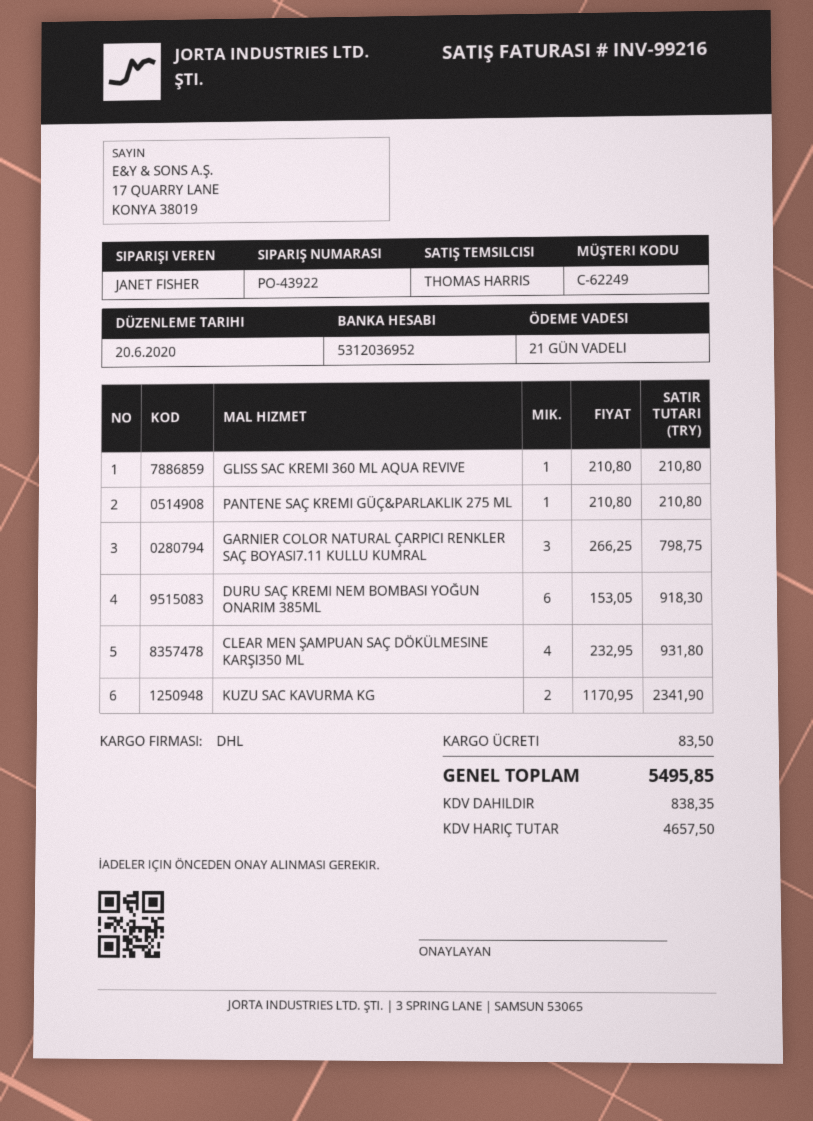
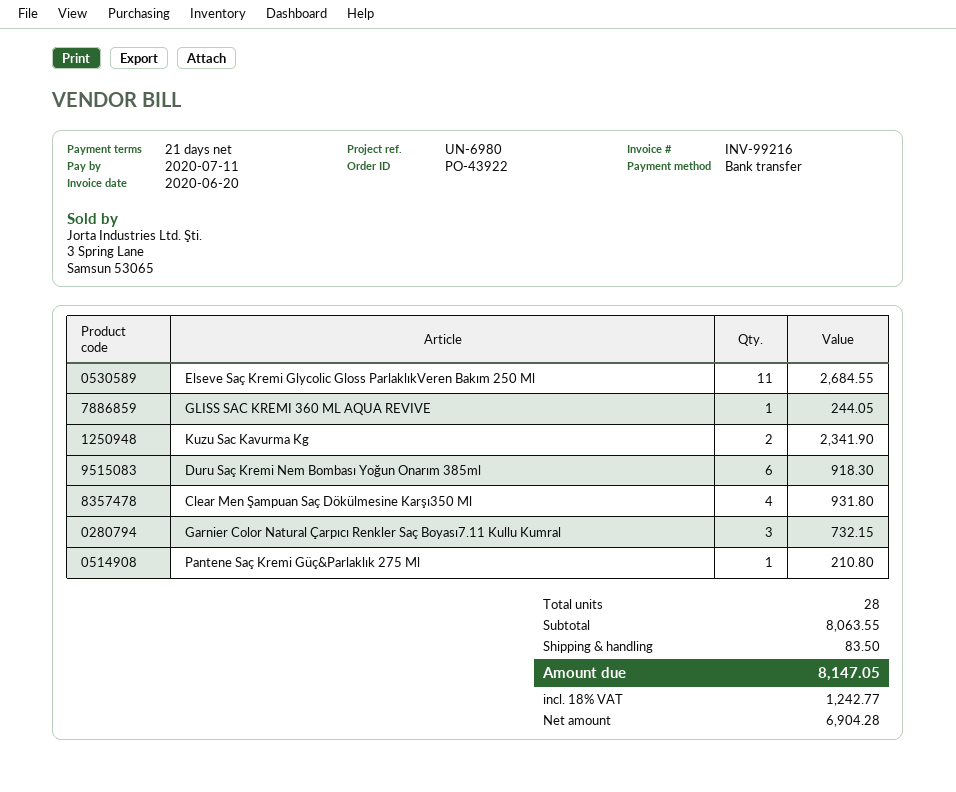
GLISS SAC KREMI 360 ML AQUA REVIVE: 1 for 210.80 -> 1 for 244.05
GARNIER COLOR NATURAL ÇARPICI RENKLER SAÇ BOYASI7.11 KULLU KUMRAL: 3 for 798.75 -> 3 for 732.15
Elseve Saç Kremi Glycolic Gloss ParlaklıkVeren Bakım 250 Ml: none -> 11 for 2684.55
net: 4657.50 -> 6904.28
tax: 838.35 -> 1242.77
total: 5495.85 -> 8147.05

